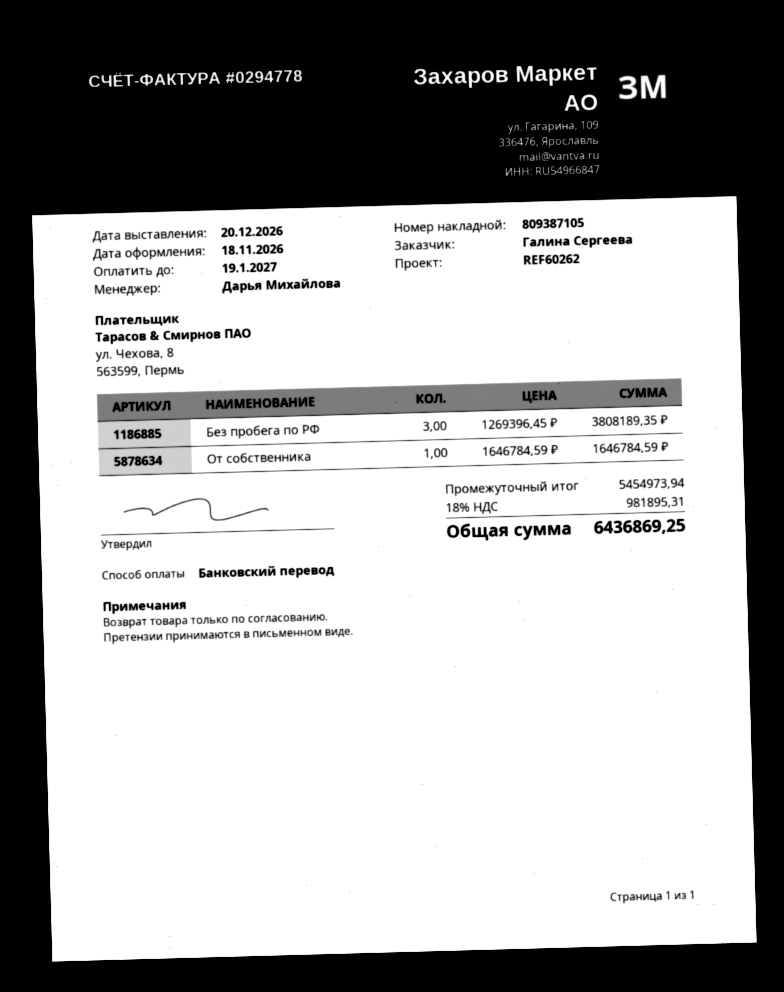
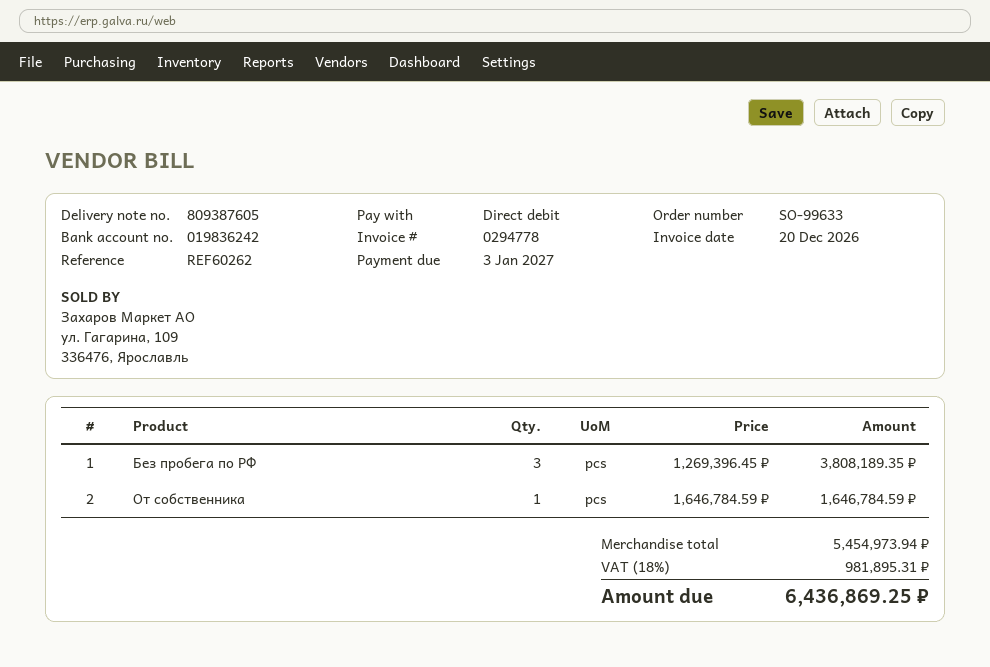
delivery note number: 809387105 -> 809387605
due date: 2027-01-19 -> 2027-01-03
payment method: bank transfer -> direct debit

